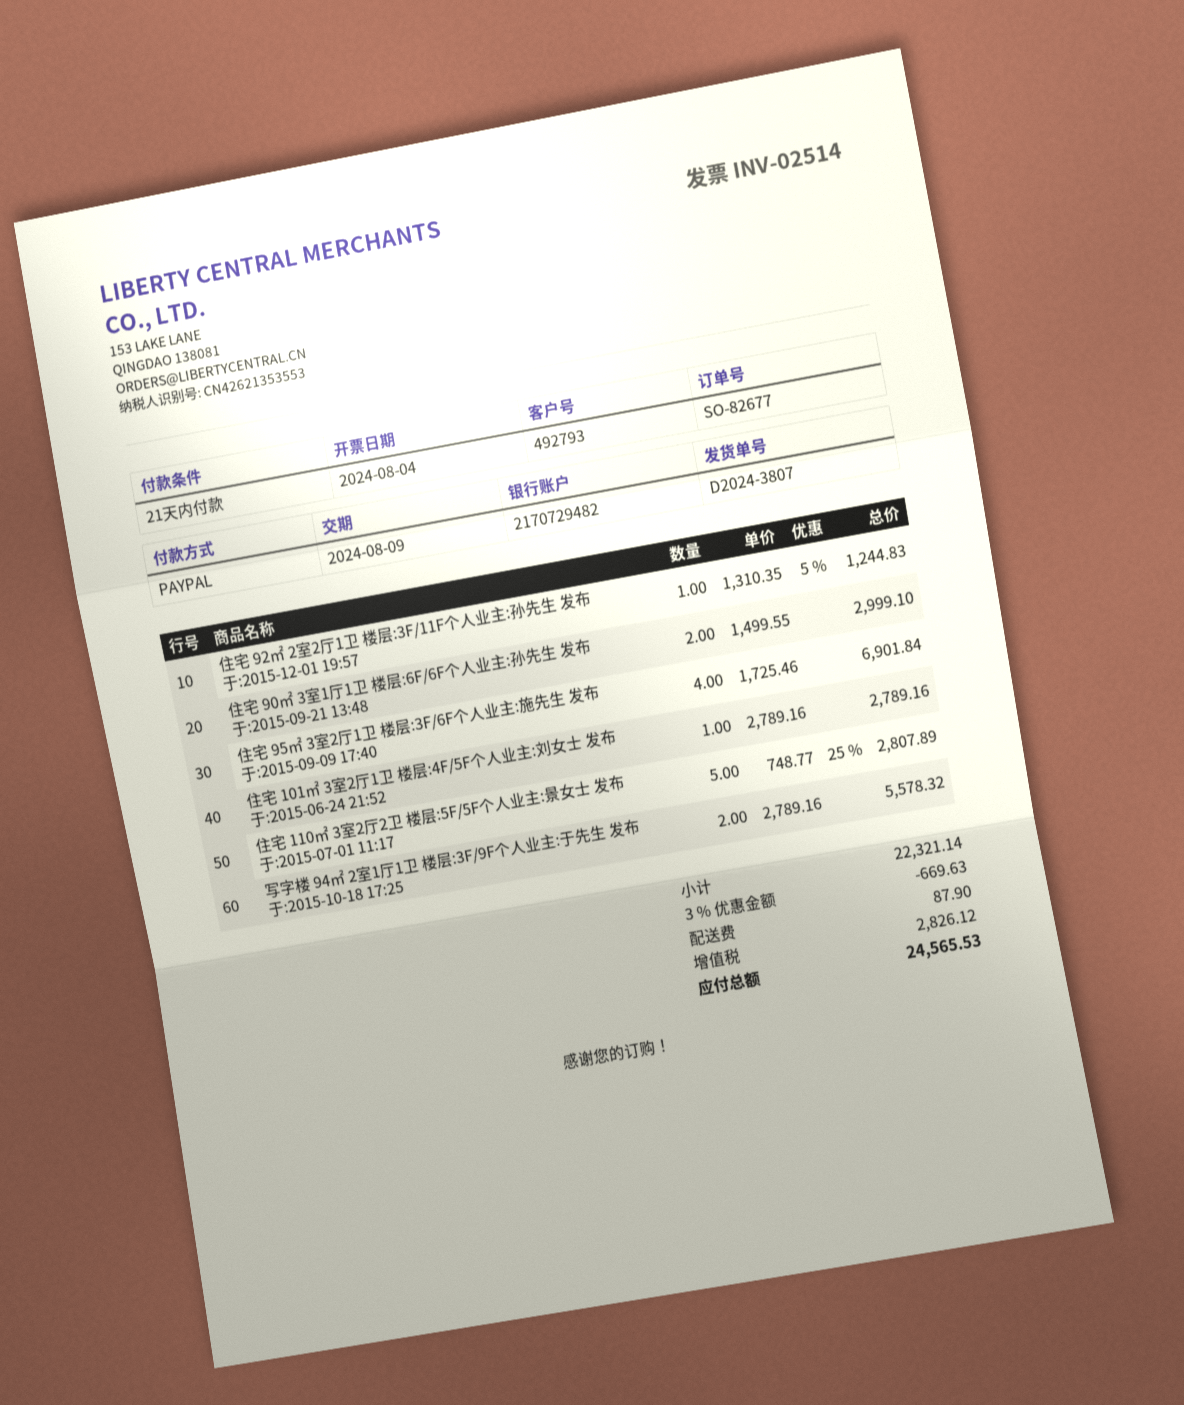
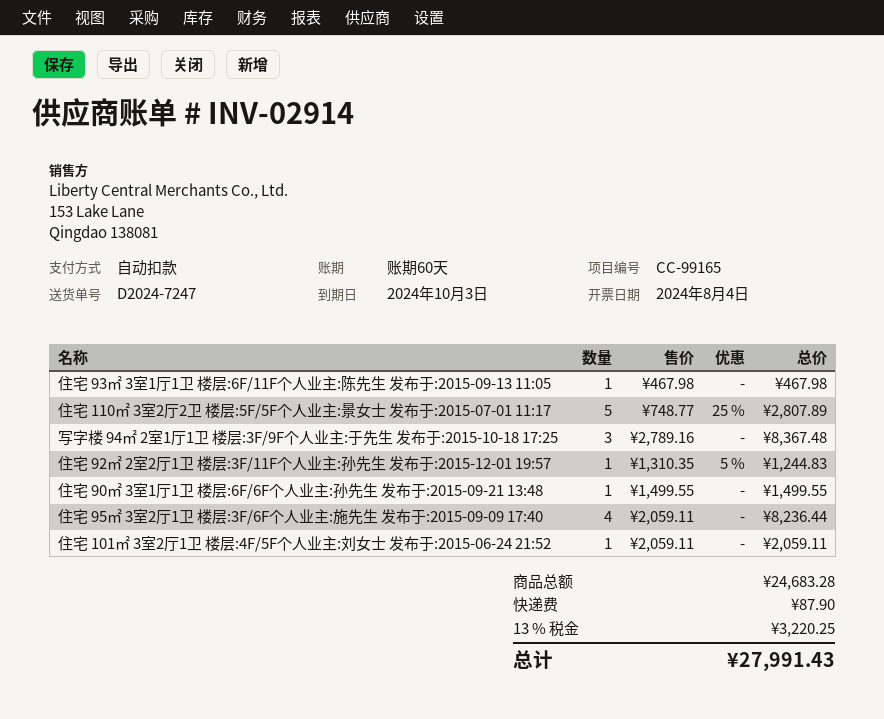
delivery note number: D2024-3807 -> D2024-7247
invoice number: INV-02514 -> INV-02914
payment terms: 21 days -> 60 days
payment method: PayPal -> direct debit
住宅 90㎡ 3室1厅1卫 楼层:6F/6F个人业主:孙先生 发布于:2015-09-21 13:48: 2 x 1499.55 = 2999.10 -> 1 x 1499.55 = 1499.55
住宅 95㎡ 3室2厅1卫 楼层:3F/6F个人业主:施先生 发布于:2015-09-09 17:40: 4 x 1725.46 = 6901.84 -> 4 x 2059.11 = 8236.44
住宅 101㎡ 3室2厅1卫 楼层:4F/5F个人业主:刘女士 发布于:2015-06-24 21:52: 1 x 2789.16 = 2789.16 -> 1 x 2059.11 = 2059.11
写字楼 94㎡ 2室1厅1卫 楼层:3F/9F个人业主:于先生 发布于:2015-10-18 17:25: 2 x 2789.16 = 5578.32 -> 3 x 2789.16 = 8367.48
住宅 93㎡ 3室1厅1卫 楼层:6F/11F个人业主:陈先生 发布于:2015-09-13 11:05: none -> 1 x 467.98 = 467.98
subtotal: 22321.14 -> 24683.28
discount: 3% = 669.63 -> none
tax: 2826.12 -> 3220.25
total: 24565.53 -> 27991.43

